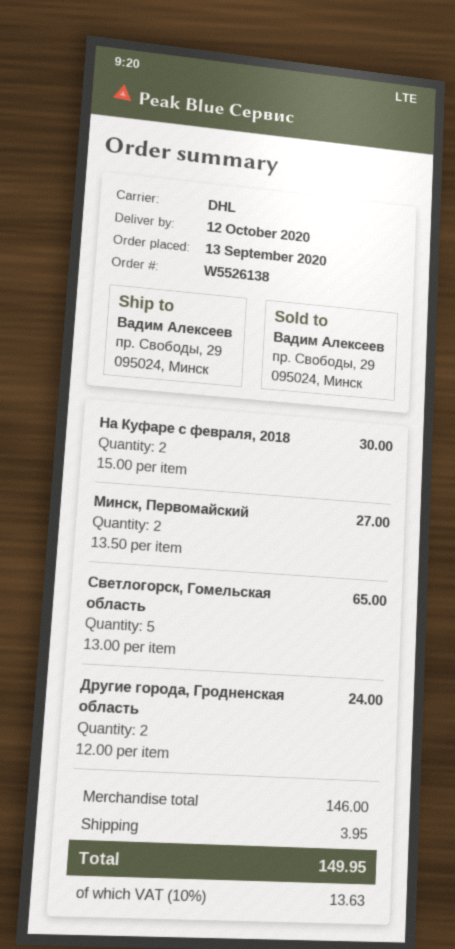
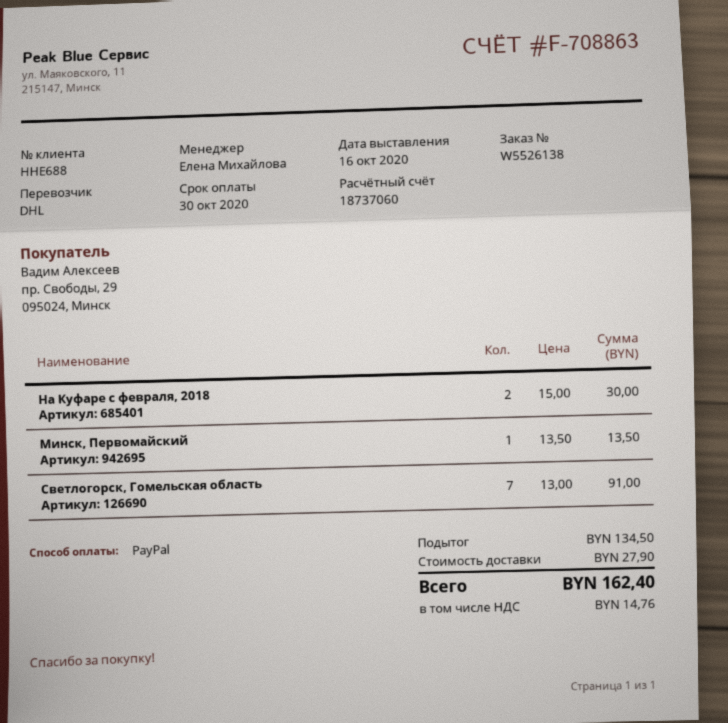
Минск, Первомайский: 2 x 13.50 = 27.00 -> 1 x 13.50 = 13.50
Светлогорск, Гомельская область: 5 x 13.00 = 65.00 -> 7 x 13.00 = 91.00
Другие города, Гродненская область: 2 x 12.00 = 24.00 -> none
subtotal: 146.00 -> 134.50
shipping: 3.95 -> 27.90
tax: 13.63 -> 14.76
total: 149.95 -> 162.40

